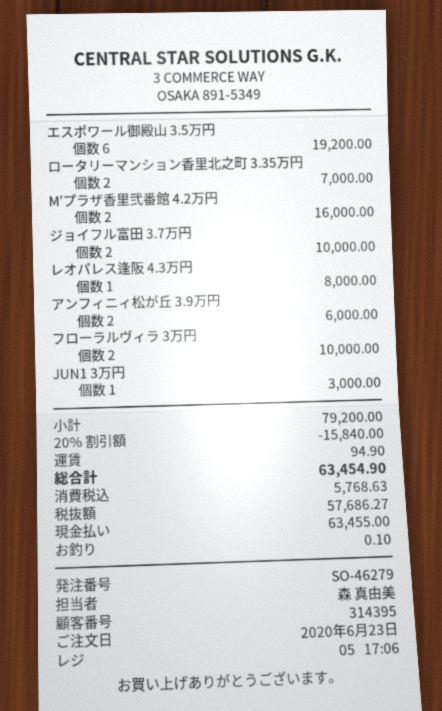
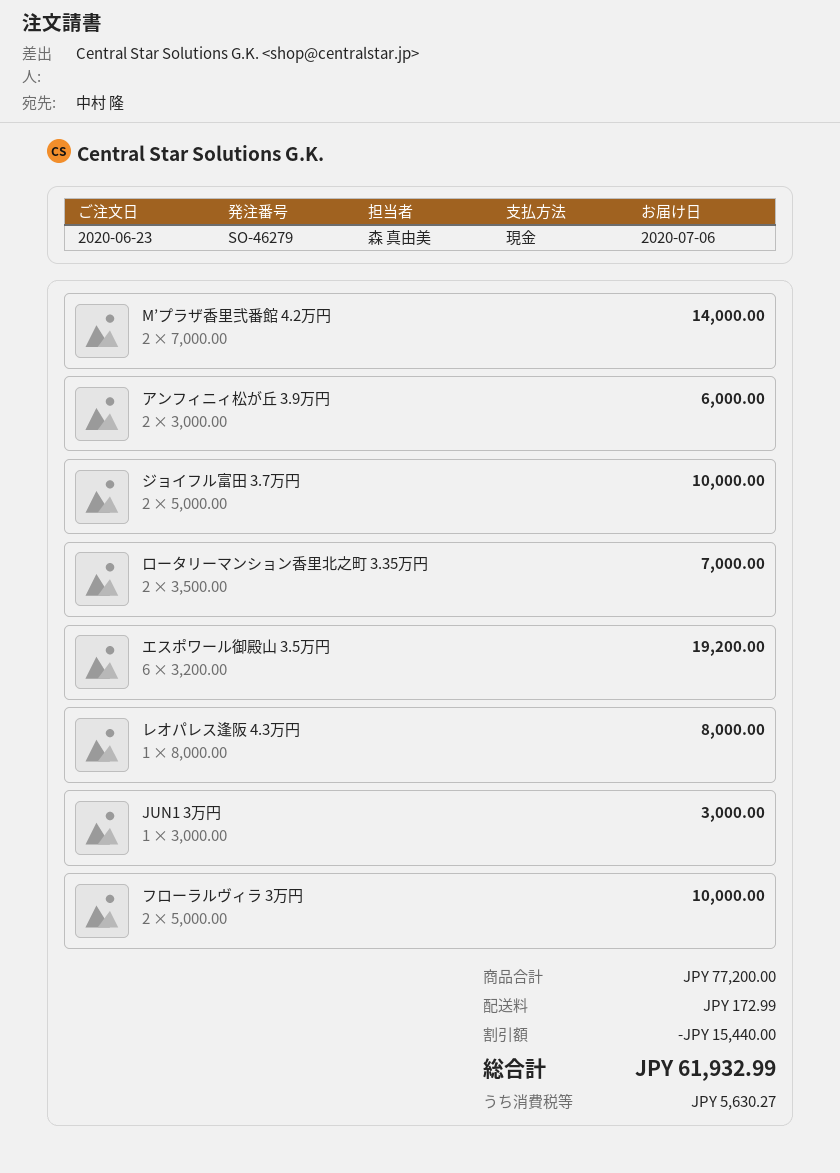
M’プラザ香里弐番館 4.2万円: 2 for 16000.00 -> 2 for 14000.00
subtotal: 79200.00 -> 77200.00
discount: 15840.00 -> 15440.00
shipping: 94.90 -> 172.99
tax: 5768.63 -> 5630.27
total: 63454.90 -> 61932.99

